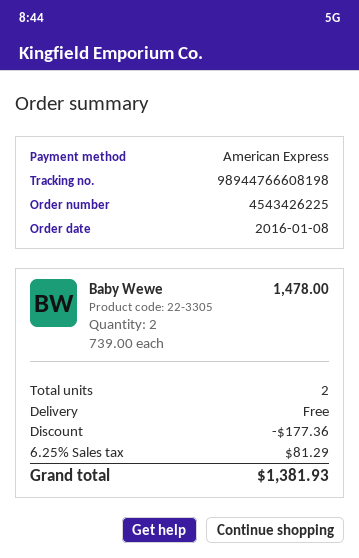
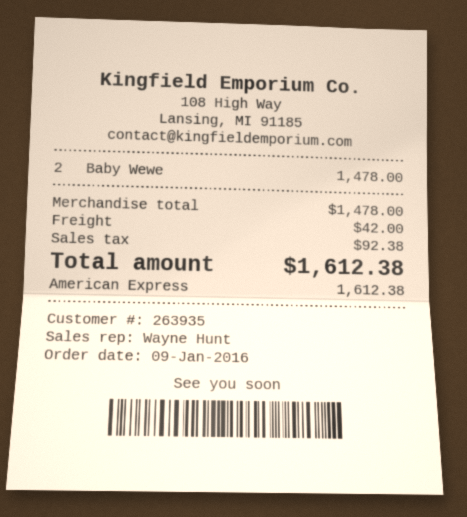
order date: 2016-01-08 -> 2016-01-09
discount: 177.36 -> none
shipping: 0.00 -> 42.00
tax: 81.29 -> 92.38
total: 1381.93 -> 1612.38

